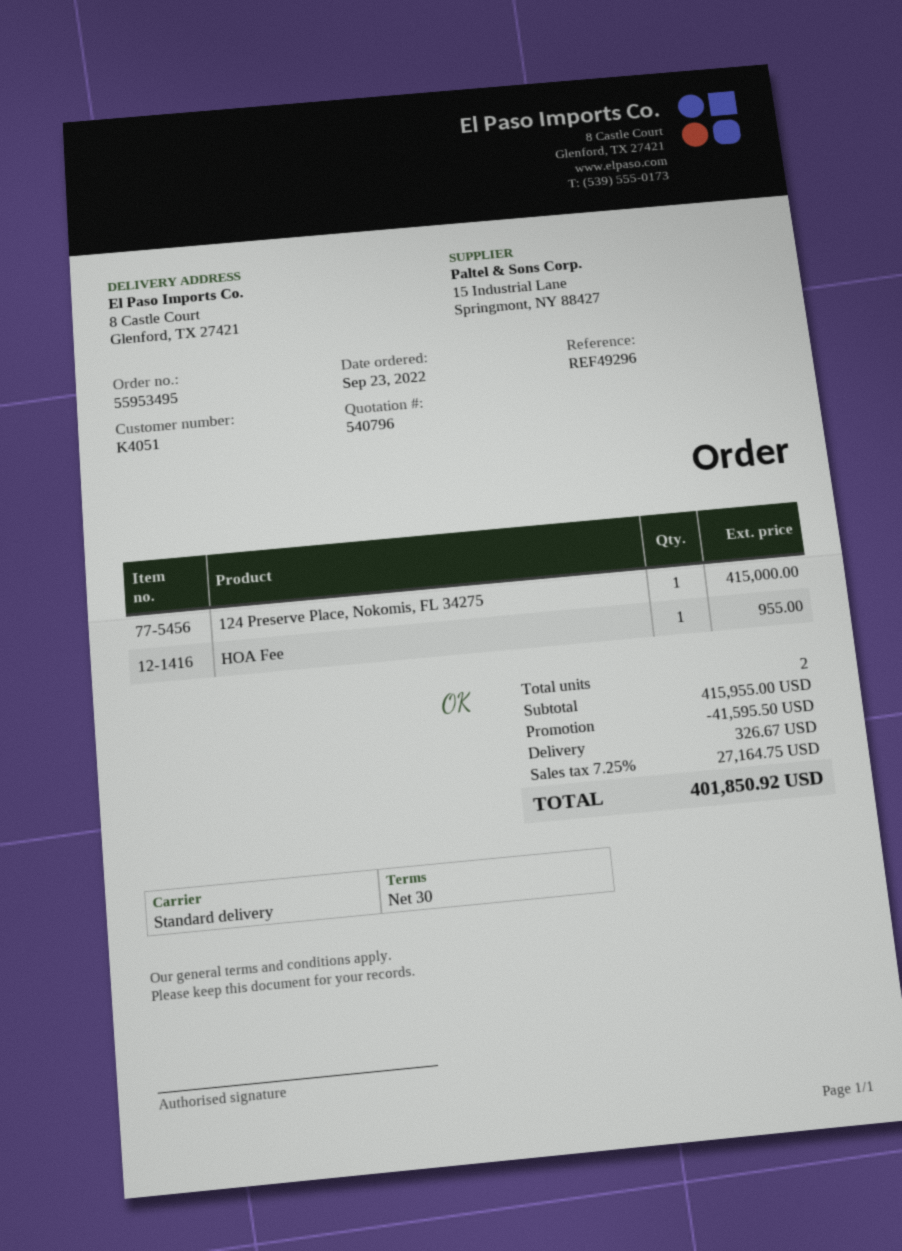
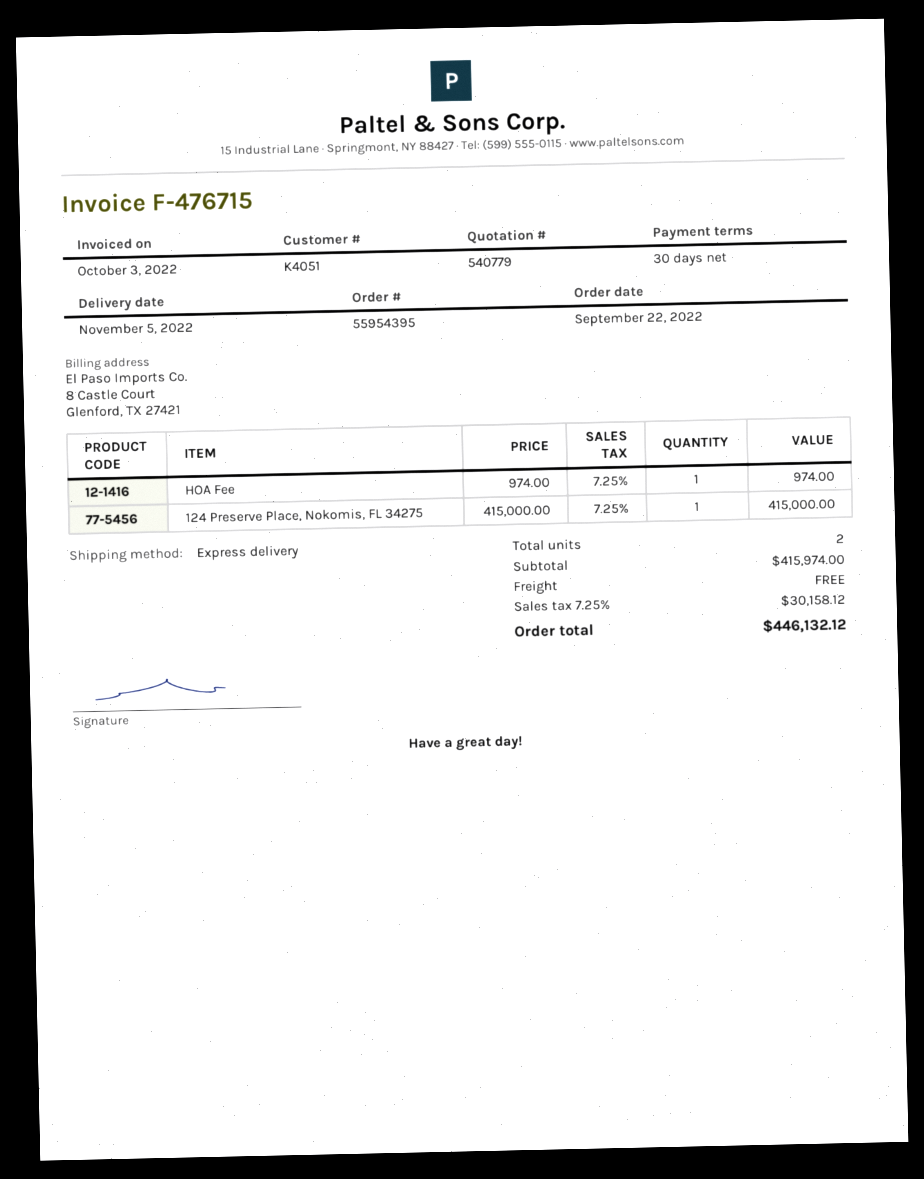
quote number: 540796 -> 540779
order number: 55953495 -> 55954395
order date: 2022-09-23 -> 2022-09-22
shipping method: standard -> express
HOA Fee: 1 for 955.00 -> 1 for 974.00
subtotal: 415955.00 -> 415974.00
discount: 41595.50 -> none
shipping: 326.67 -> 0.00
tax: 7.25% = 27164.75 -> 7.25% = 30158.12
total: 401850.92 -> 446132.12

